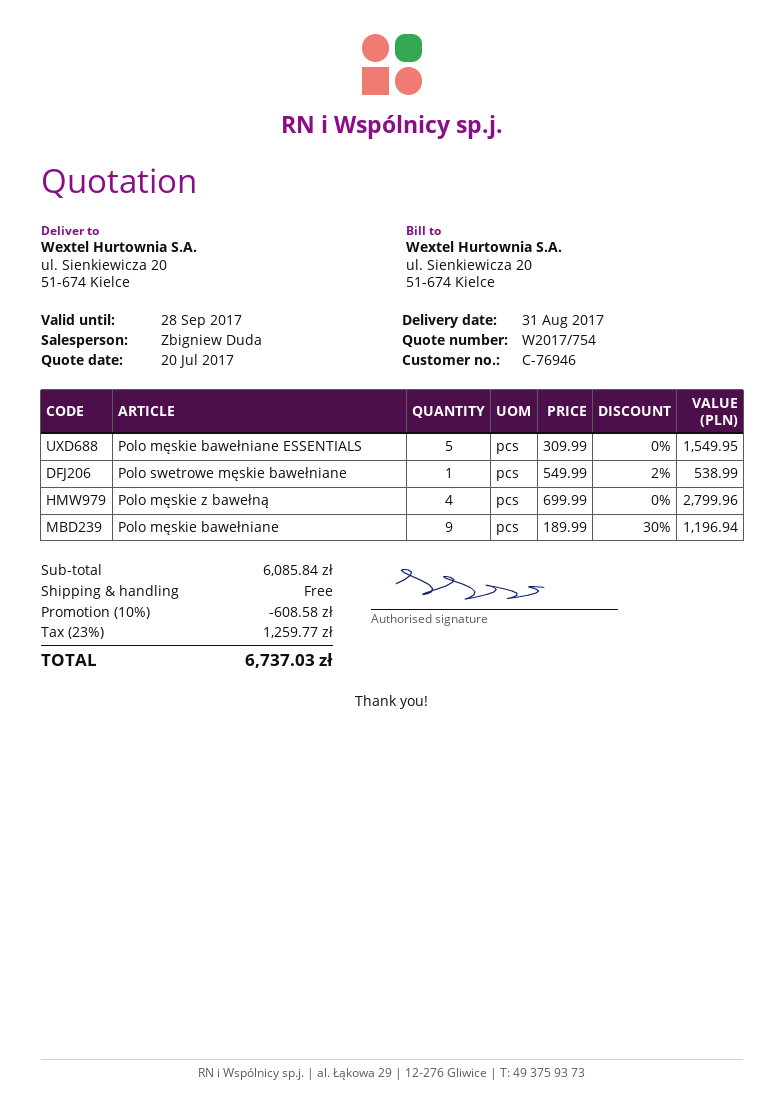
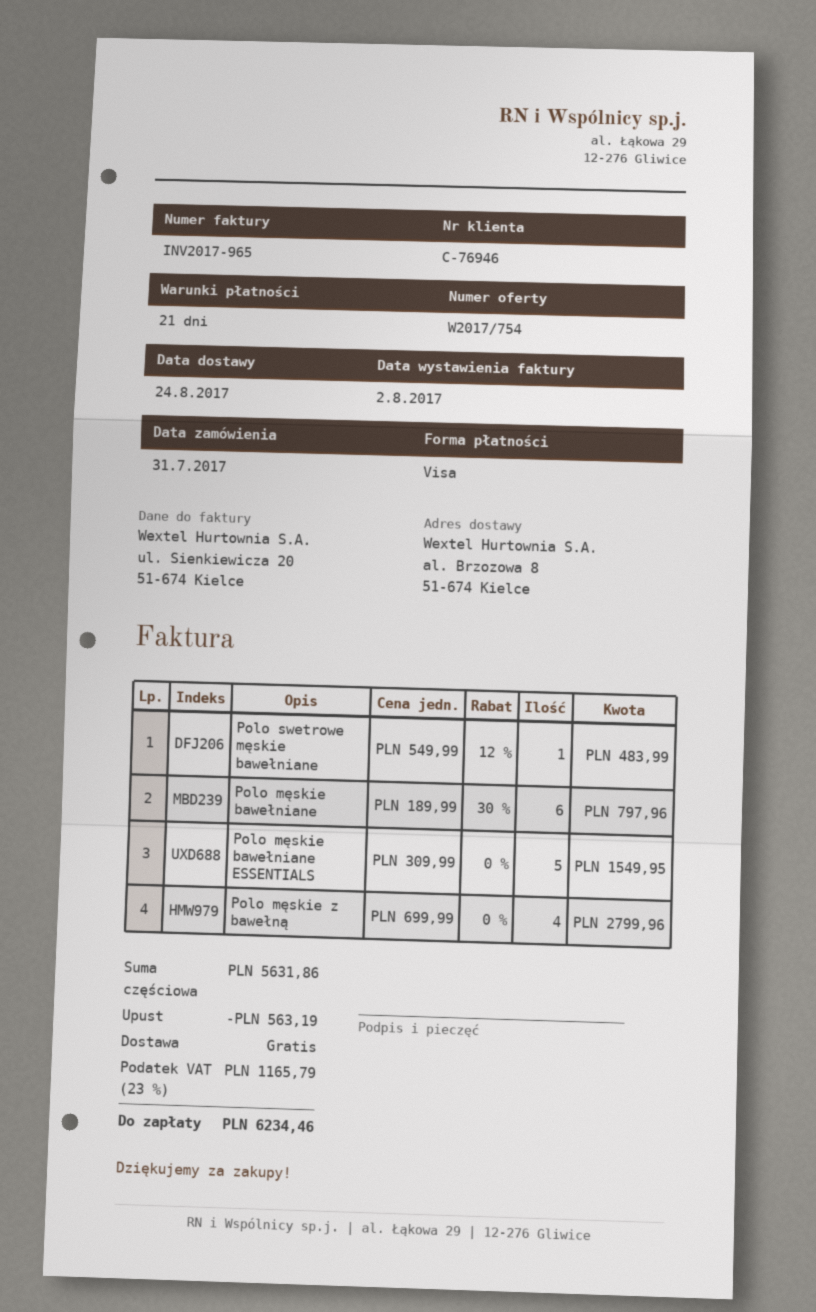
delivery date: 2017-08-31 -> 2017-08-24
ship to: ul. Sienkiewicza 20, 51-674 Kielce -> al. Brzozowa 8, 51-674 Kielce
Polo swetrowe męskie bawełniane: 1 x 549.99 - 2% = 538.99 -> 1 x 549.99 - 12% = 483.99
Polo męskie bawełniane: 9 x 189.99 - 30% = 1196.94 -> 6 x 189.99 - 30% = 797.96
subtotal: 6085.84 -> 5631.86
discount: 608.58 -> 563.19
tax: 23% = 1259.77 -> 23% = 1165.79
total: 6737.03 -> 6234.46

